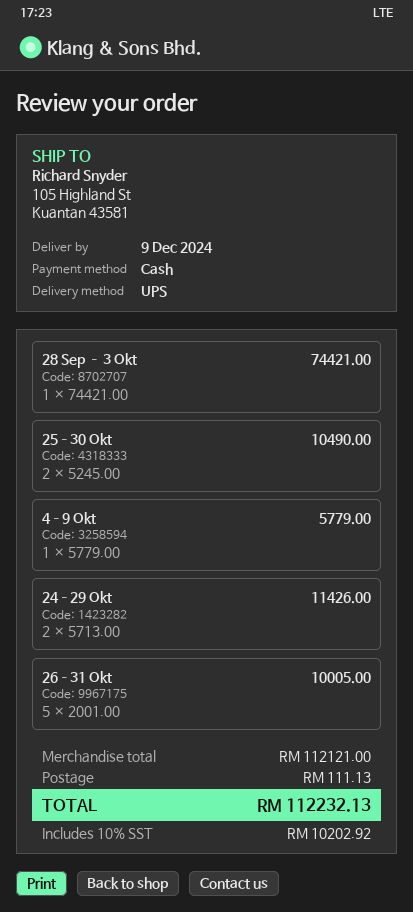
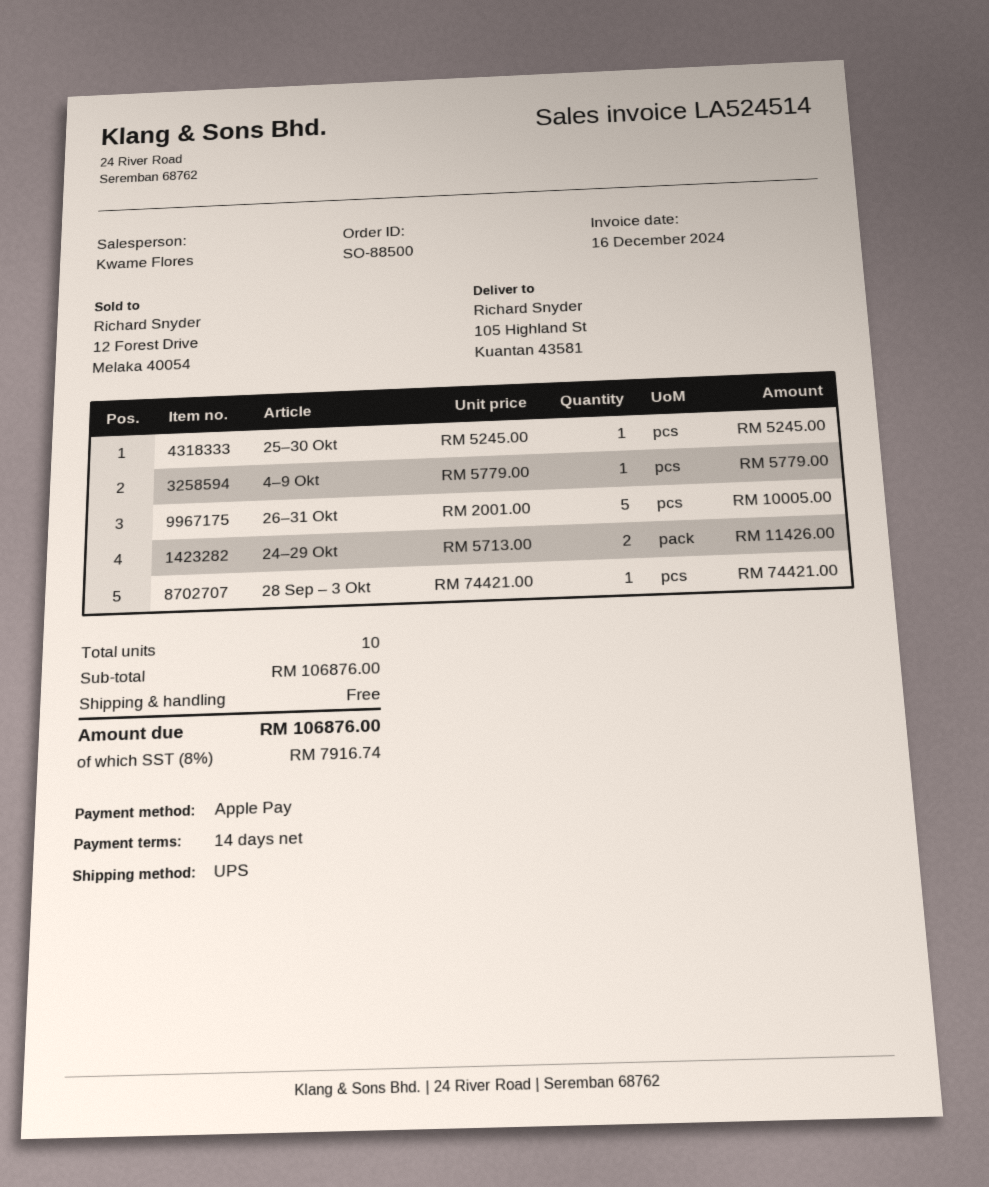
payment method: cash -> Apple Pay
25–30 Okt: 2 x 5245.00 = 10490.00 -> 1 x 5245.00 = 5245.00
subtotal: 112121.00 -> 106876.00
shipping: 111.13 -> 0.00
tax: 10% = 10202.92 -> 8% = 7916.74
total: 112232.13 -> 106876.00

